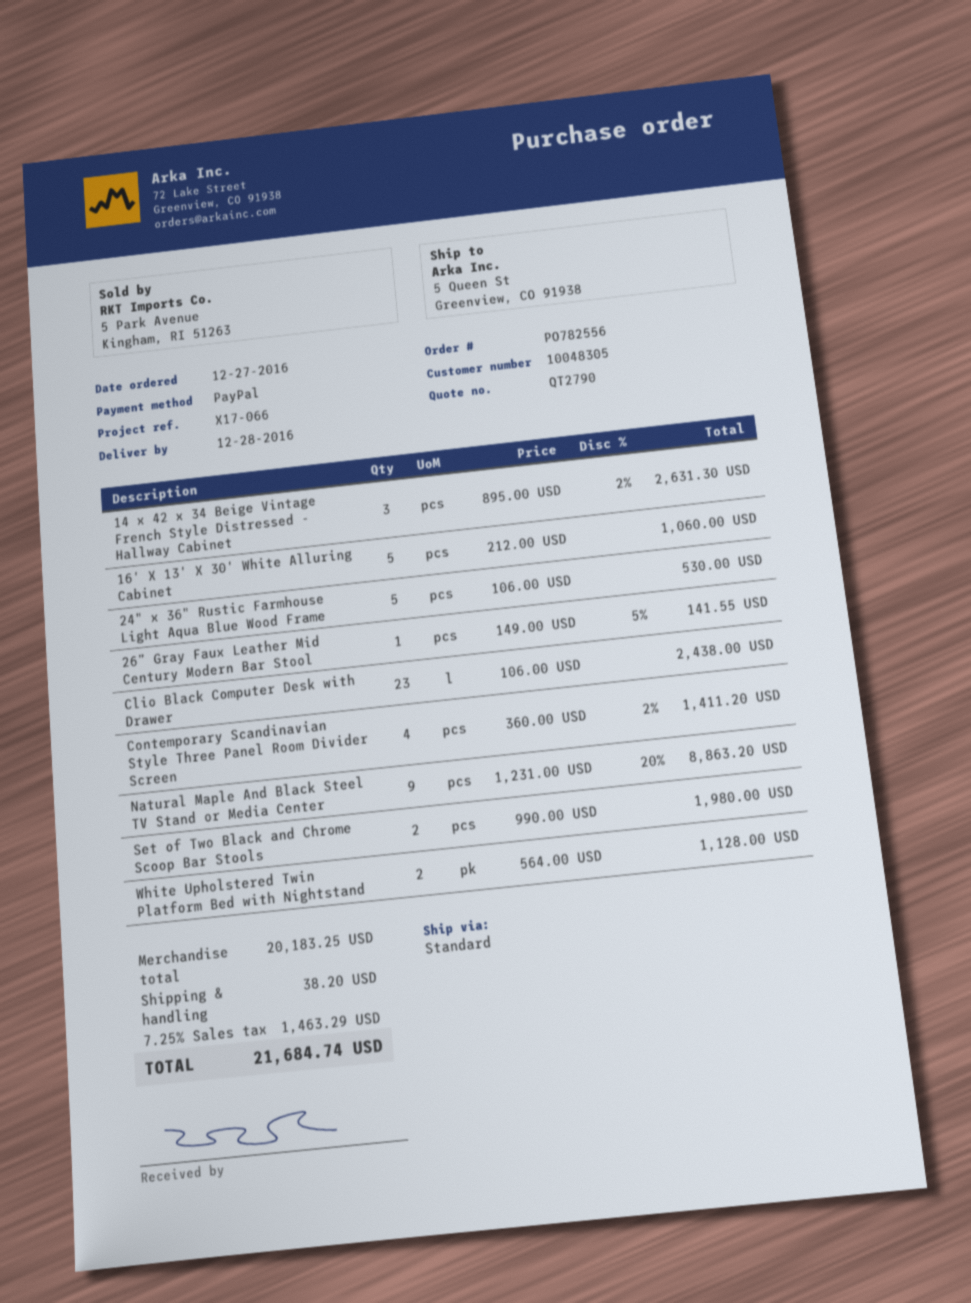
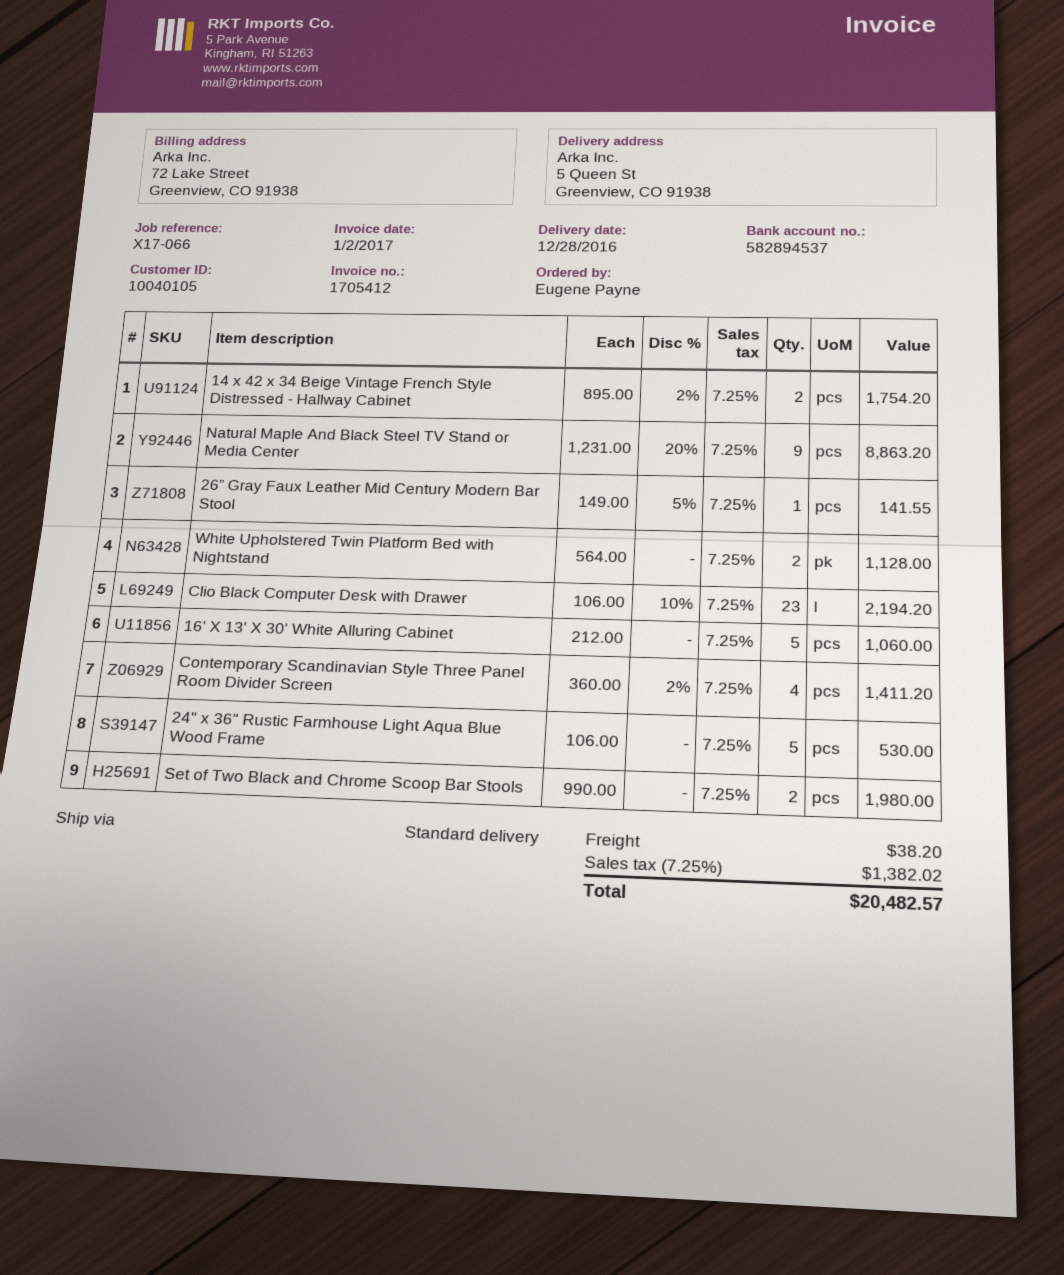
customer number: 10048305 -> 10040105
14 x 42 x 34 Beige Vintage French Style Distressed - Hallway Cabinet: 3 x 895.00 - 2% = 2631.30 -> 2 x 895.00 - 2% = 1754.20
Clio Black Computer Desk with Drawer: 23 x 106.00 = 2438.00 -> 23 x 106.00 - 10% = 2194.20
tax: 7.25% = 1463.29 -> 7.25% = 1382.02
total: 21684.74 -> 20482.57

